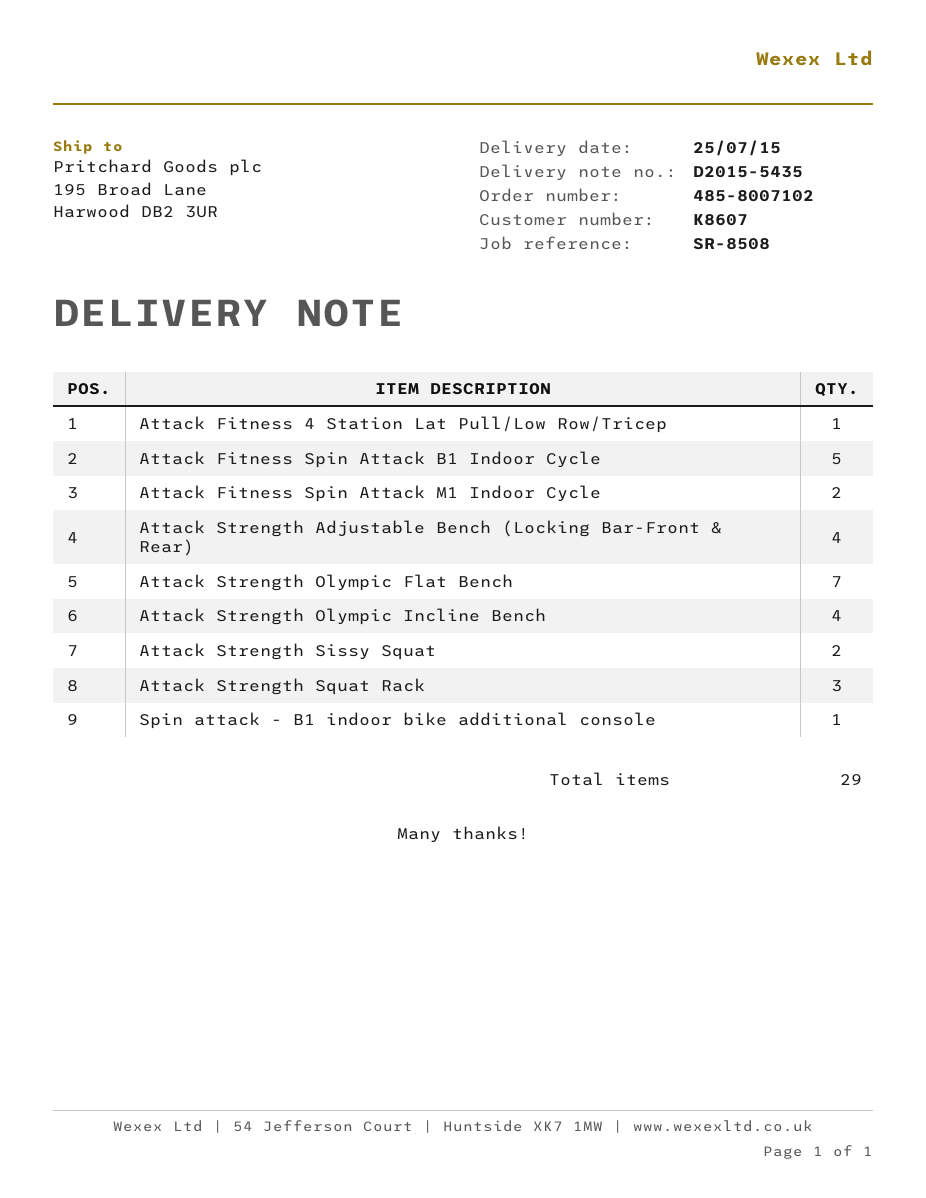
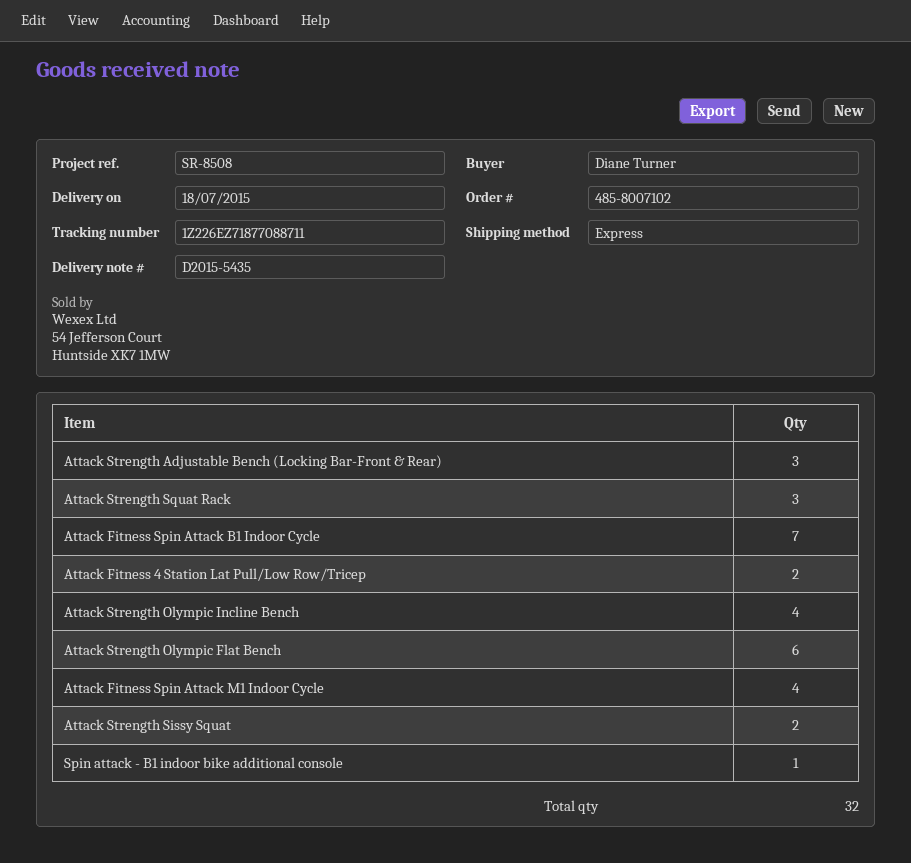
delivery date: 2015-07-25 -> 2015-07-18
Attack Fitness 4 Station Lat Pull/Low Row/Tricep: 1 -> 2
Attack Fitness Spin Attack B1 Indoor Cycle: 5 -> 7
Attack Fitness Spin Attack M1 Indoor Cycle: 2 -> 4
Attack Strength Adjustable Bench (Locking Bar-Front & Rear): 4 -> 3
Attack Strength Olympic Flat Bench: 7 -> 6
total quantity: 29 -> 32

